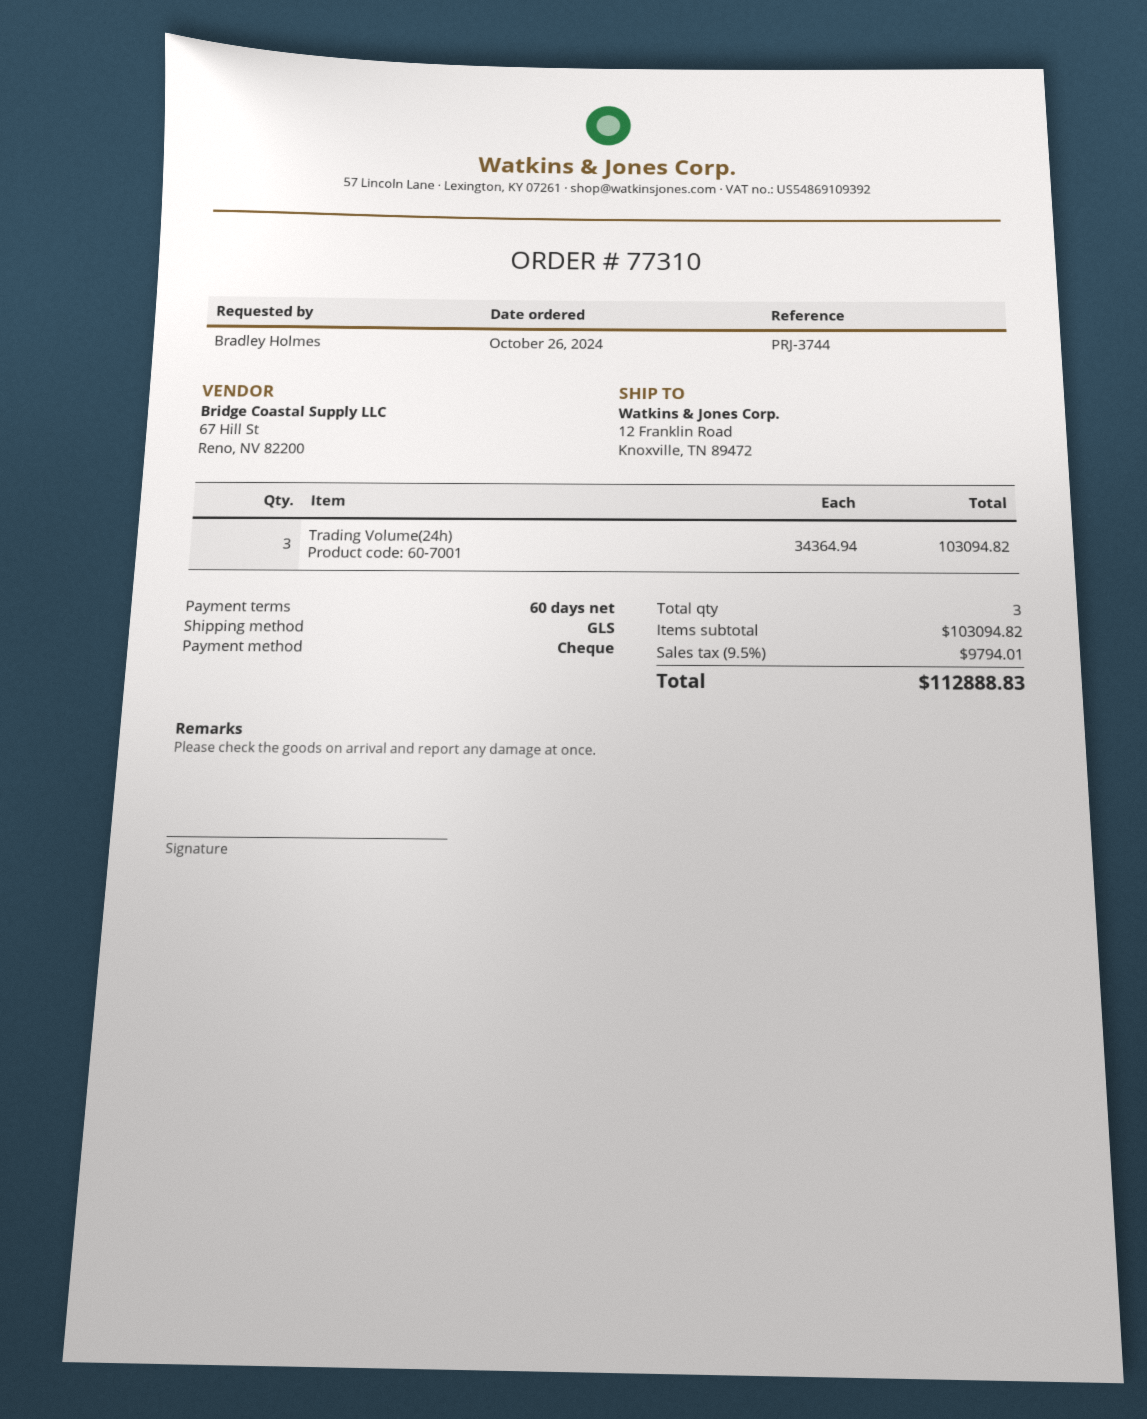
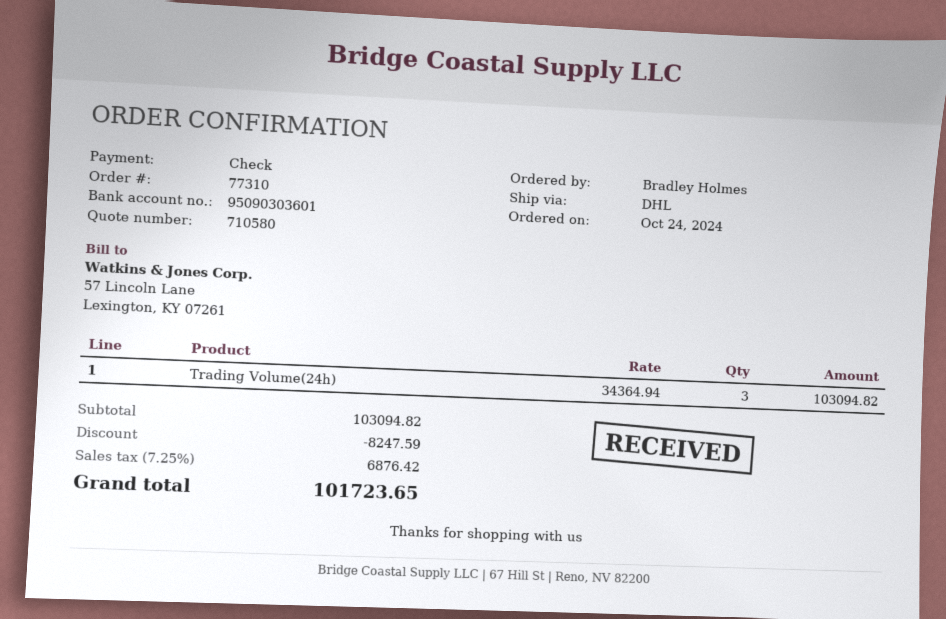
order date: 2024-10-26 -> 2024-10-24
shipping method: GLS -> DHL
discount: none -> 8247.59
tax: 9.5% = 9794.01 -> 7.25% = 6876.42
total: 112888.83 -> 101723.65

